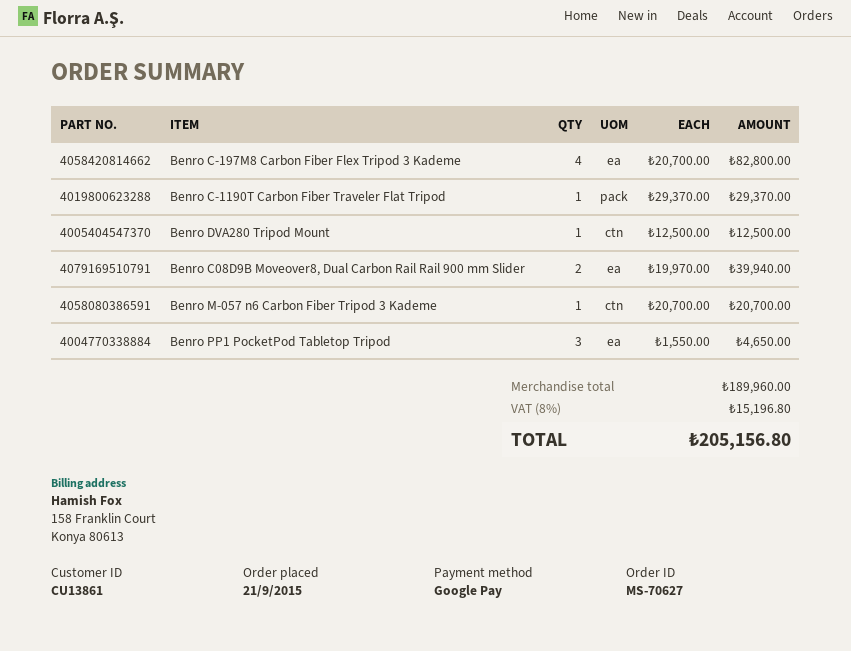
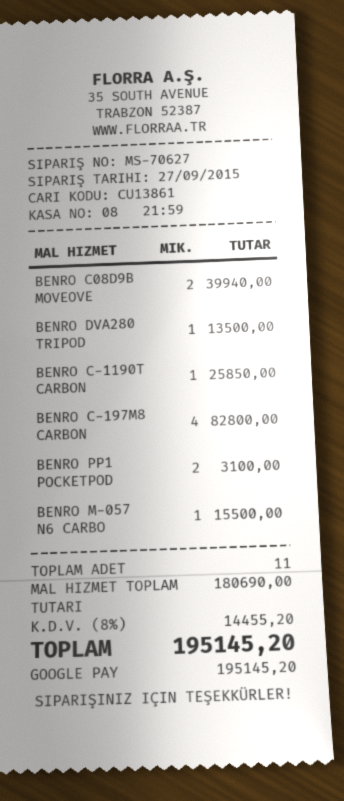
order date: 2015-09-21 -> 2015-09-27
Benro C-1190T Carbon Fiber Traveler Flat Tripod: 1 for 29370.00 -> 1 for 25850.00
Benro DVA280 Tripod Mount: 1 for 12500.00 -> 1 for 13500.00
Benro M-057 n6 Carbon Fiber Tripod 3 Kademe: 1 for 20700.00 -> 1 for 15500.00
Benro PP1 PocketPod Tabletop Tripod: 3 for 4650.00 -> 2 for 3100.00
subtotal: 189960.00 -> 180690.00
tax: 8% = 15196.80 -> 8% = 14455.20
total: 205156.80 -> 195145.20

